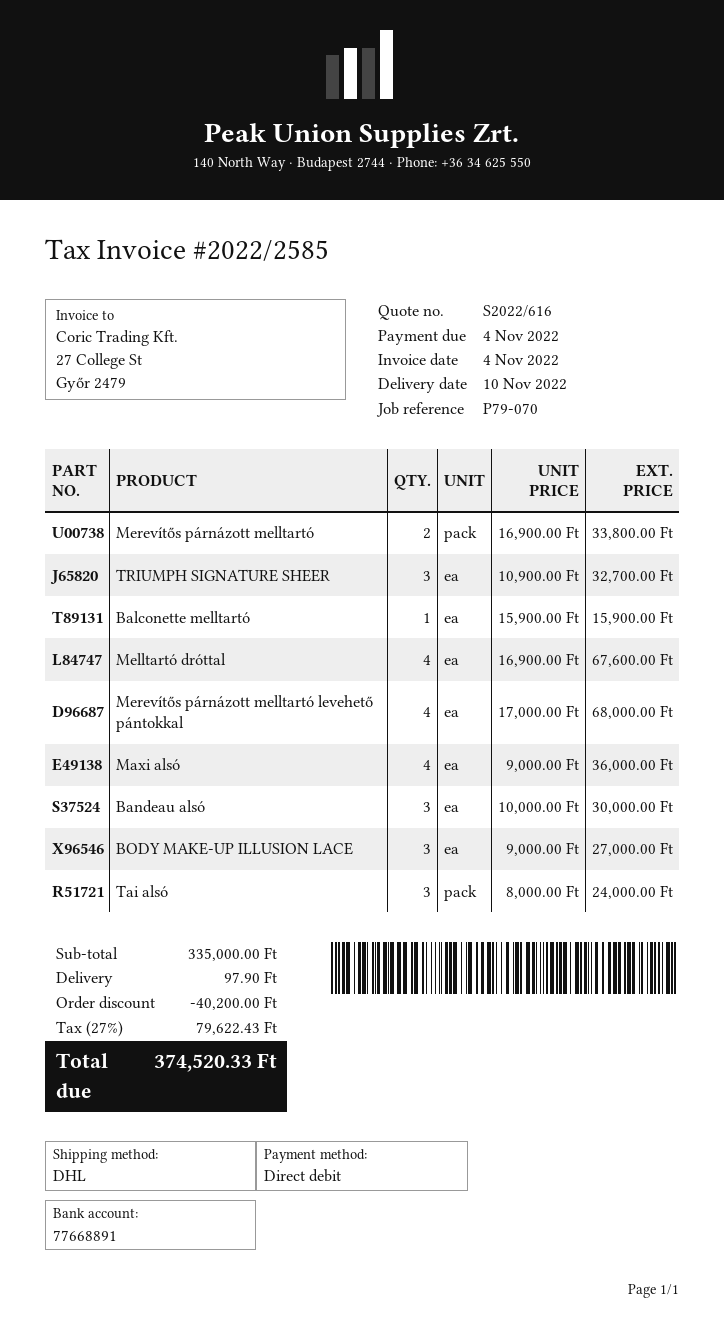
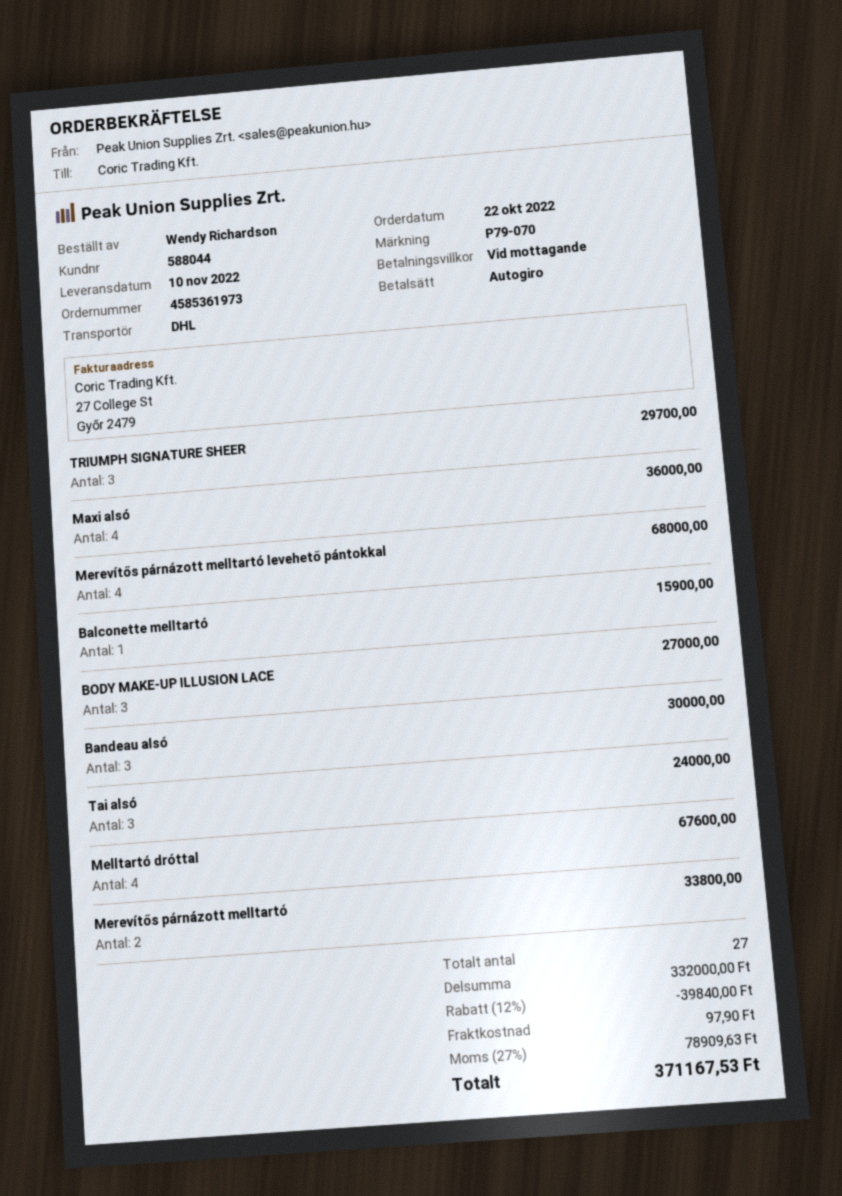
TRIUMPH SIGNATURE SHEER: 3 for 32700.00 -> 3 for 29700.00
subtotal: 335000.00 -> 332000.00
discount: 40200.00 -> 39840.00
tax: 27% = 79622.43 -> 27% = 78909.63
total: 374520.33 -> 371167.53

